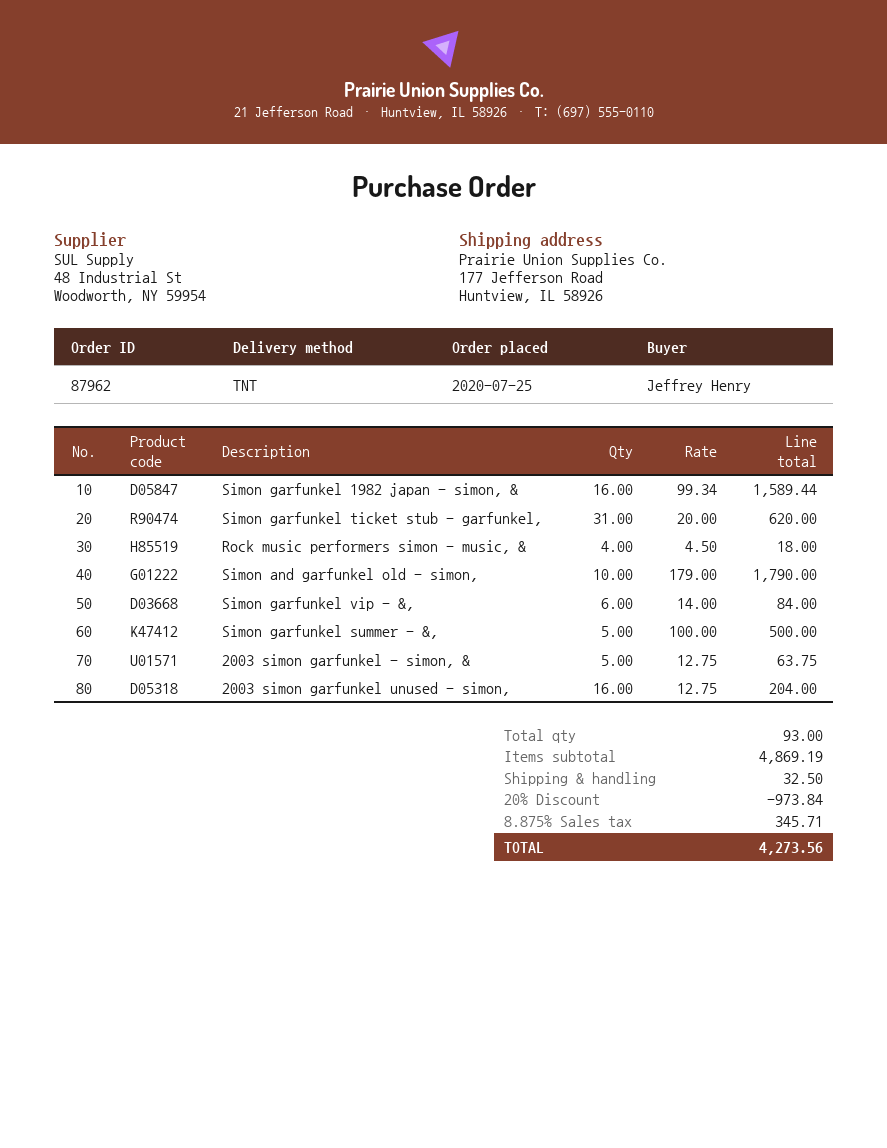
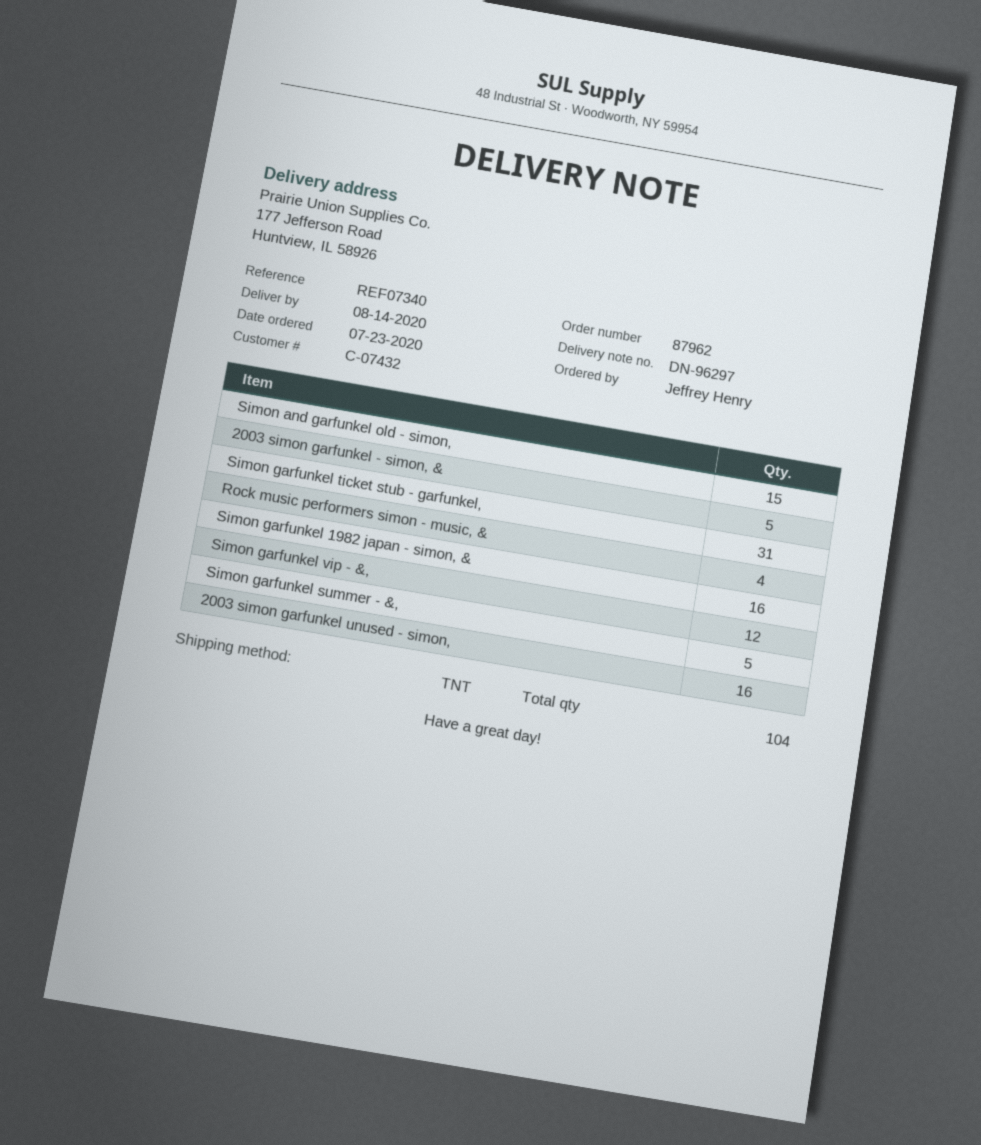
order date: 2020-07-25 -> 2020-07-23
Simon and garfunkel old - simon,: 10 -> 15
Simon garfunkel vip - &,: 6 -> 12
total quantity: 93 -> 104

